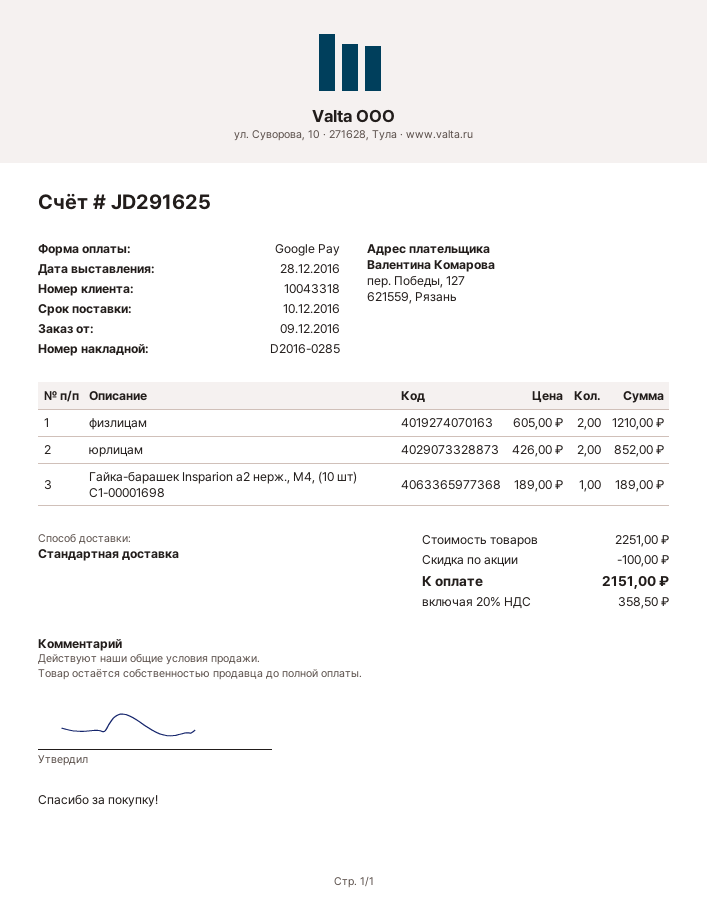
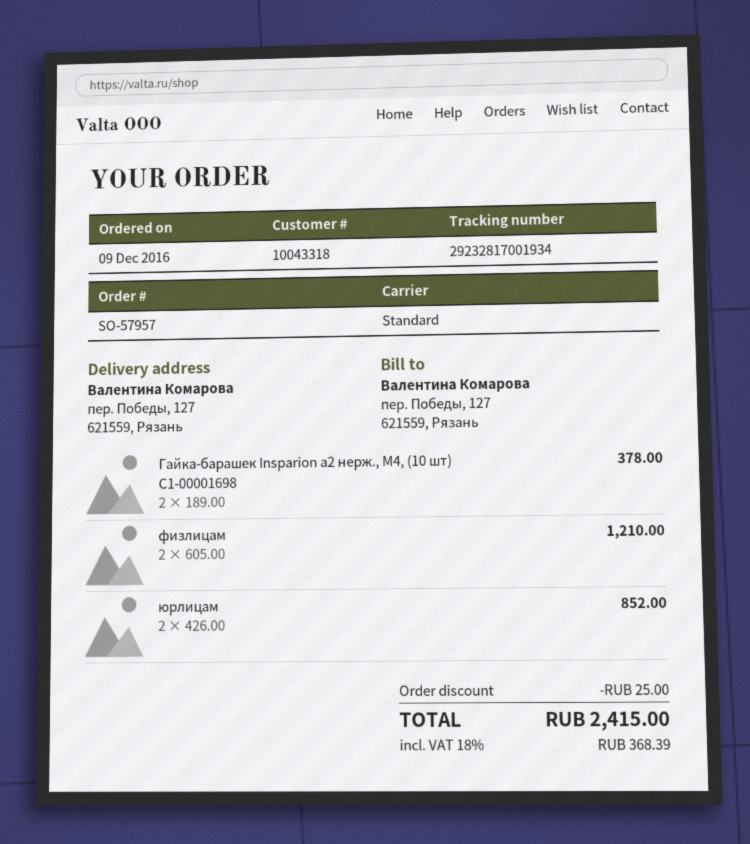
Гайка-барашек Insparion а2 нерж., M4, (10 шт) С1-00001698: 1 x 189.00 = 189.00 -> 2 x 189.00 = 378.00
discount: 100.00 -> 25.00
tax: 20% = 358.50 -> 18% = 368.39
total: 2151.00 -> 2415.00

